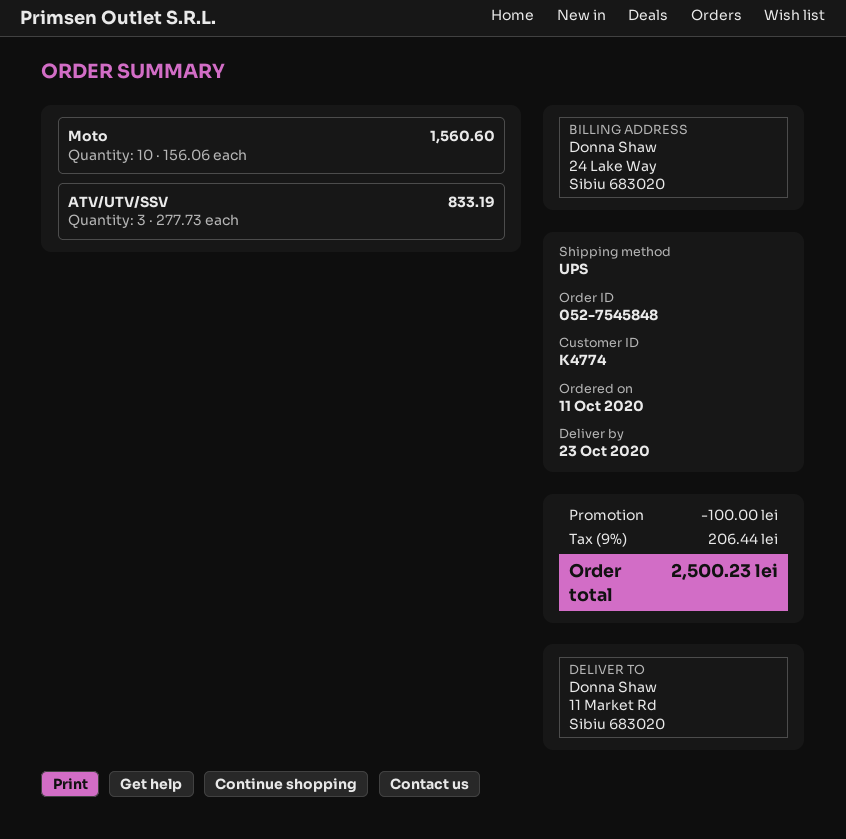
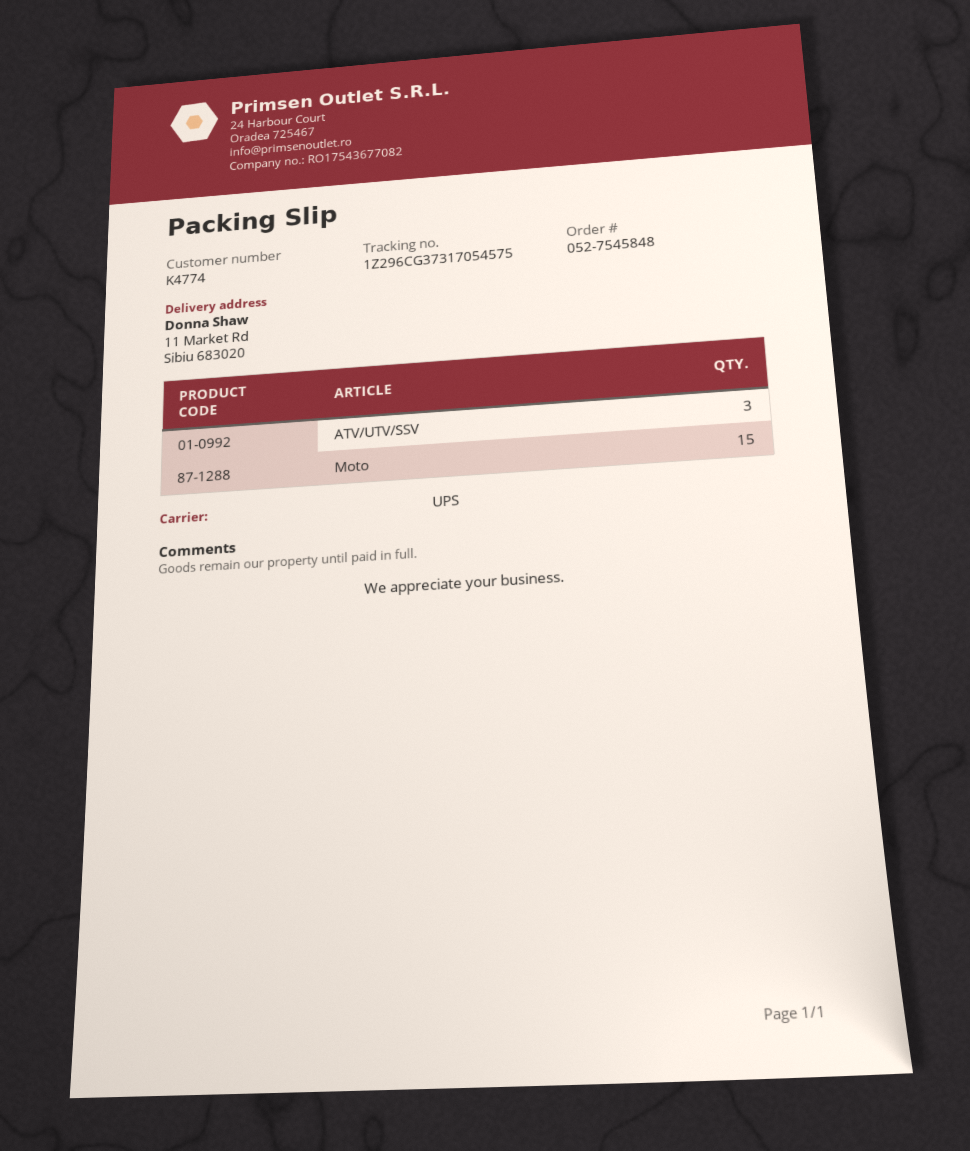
Moto: 10 -> 15

